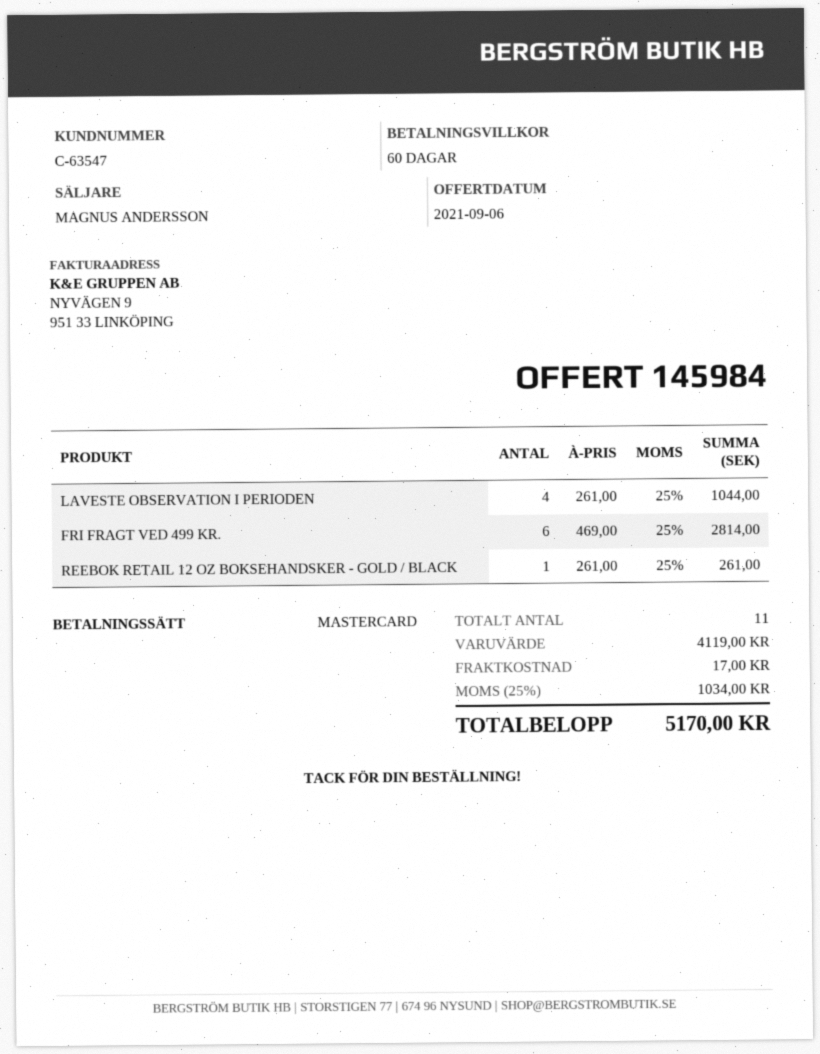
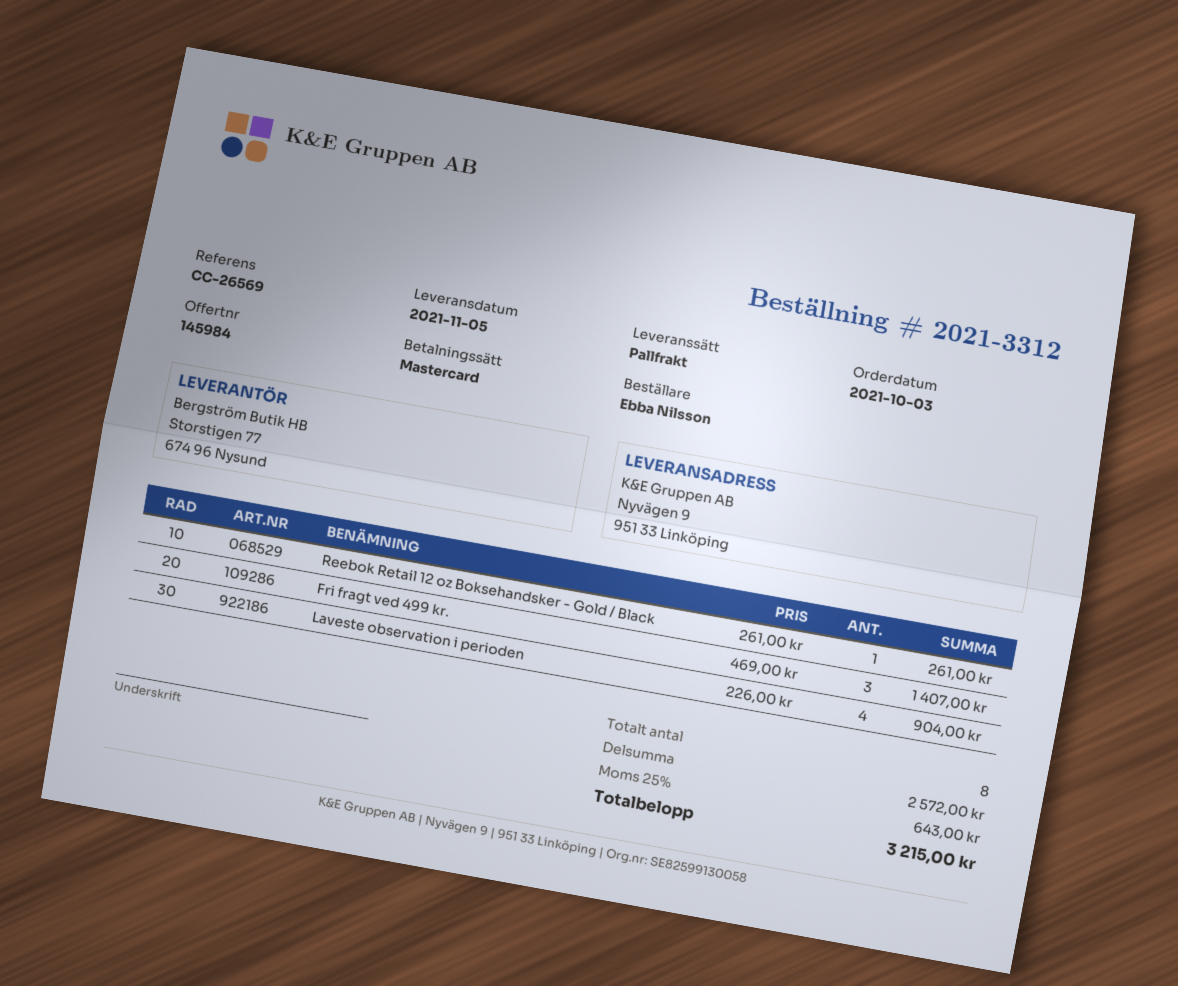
LAVESTE OBSERVATION I PERIODEN: 4 x 261.00 = 1044.00 -> 4 x 226.00 = 904.00
FRI FRAGT VED 499 KR.: 6 x 469.00 = 2814.00 -> 3 x 469.00 = 1407.00
total quantity: 11 -> 8
subtotal: 4119.00 -> 2572.00
shipping: 17.00 -> none
tax: 25% = 1034.00 -> 25% = 643.00
total: 5170.00 -> 3215.00

